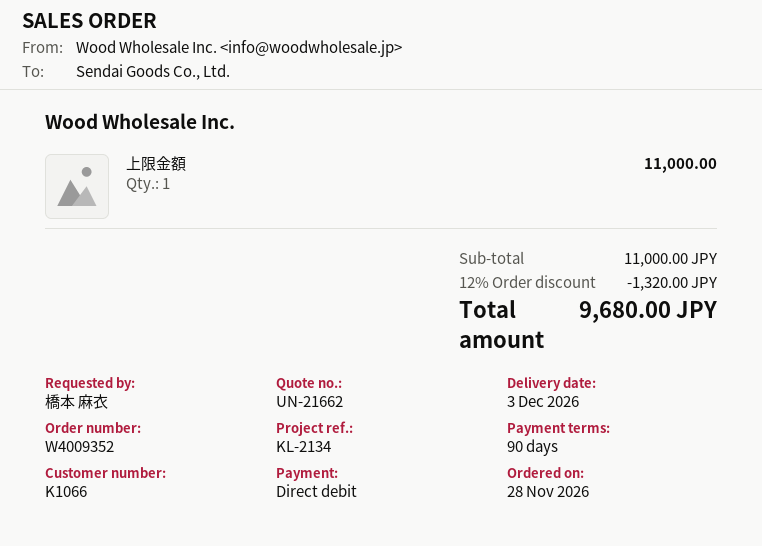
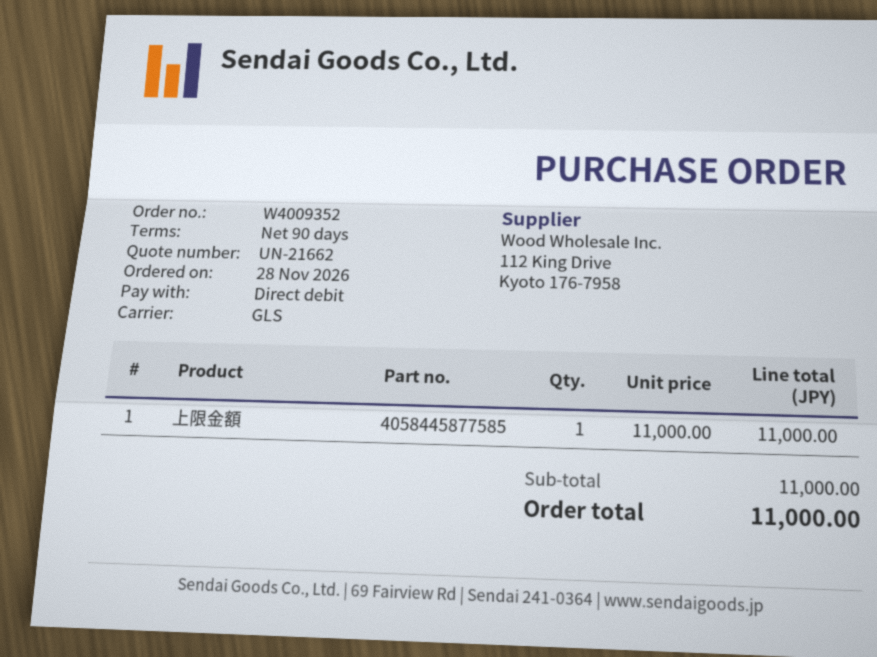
discount: 12% = 1320.00 -> none
total: 9680.00 -> 11000.00

